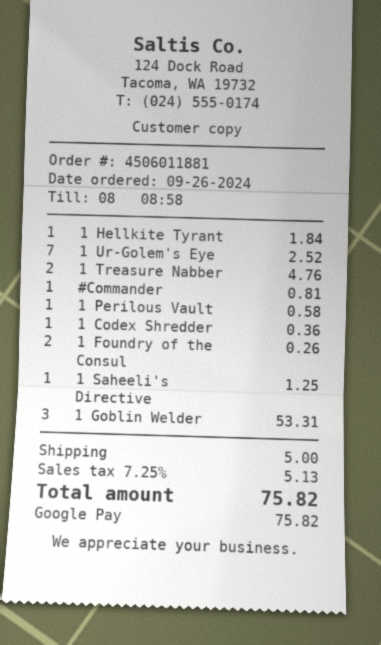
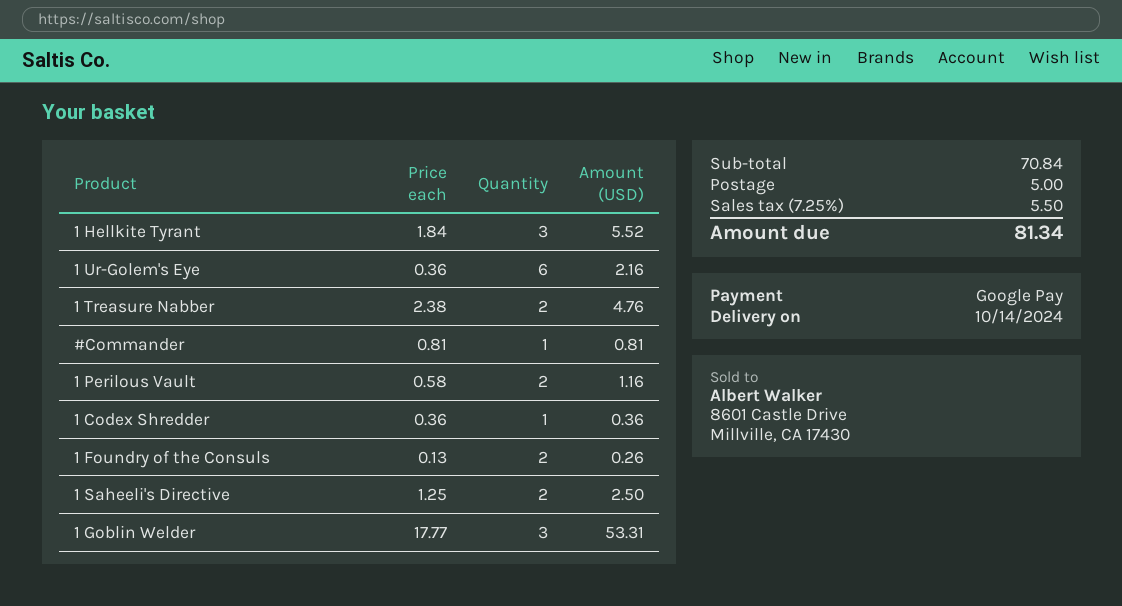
1 Hellkite Tyrant: 1 for 1.84 -> 3 for 5.52
1 Ur-Golem's Eye: 7 for 2.52 -> 6 for 2.16
1 Perilous Vault: 1 for 0.58 -> 2 for 1.16
1 Saheeli's Directive: 1 for 1.25 -> 2 for 2.50
tax: 7.25% = 5.13 -> 7.25% = 5.50
total: 75.82 -> 81.34

